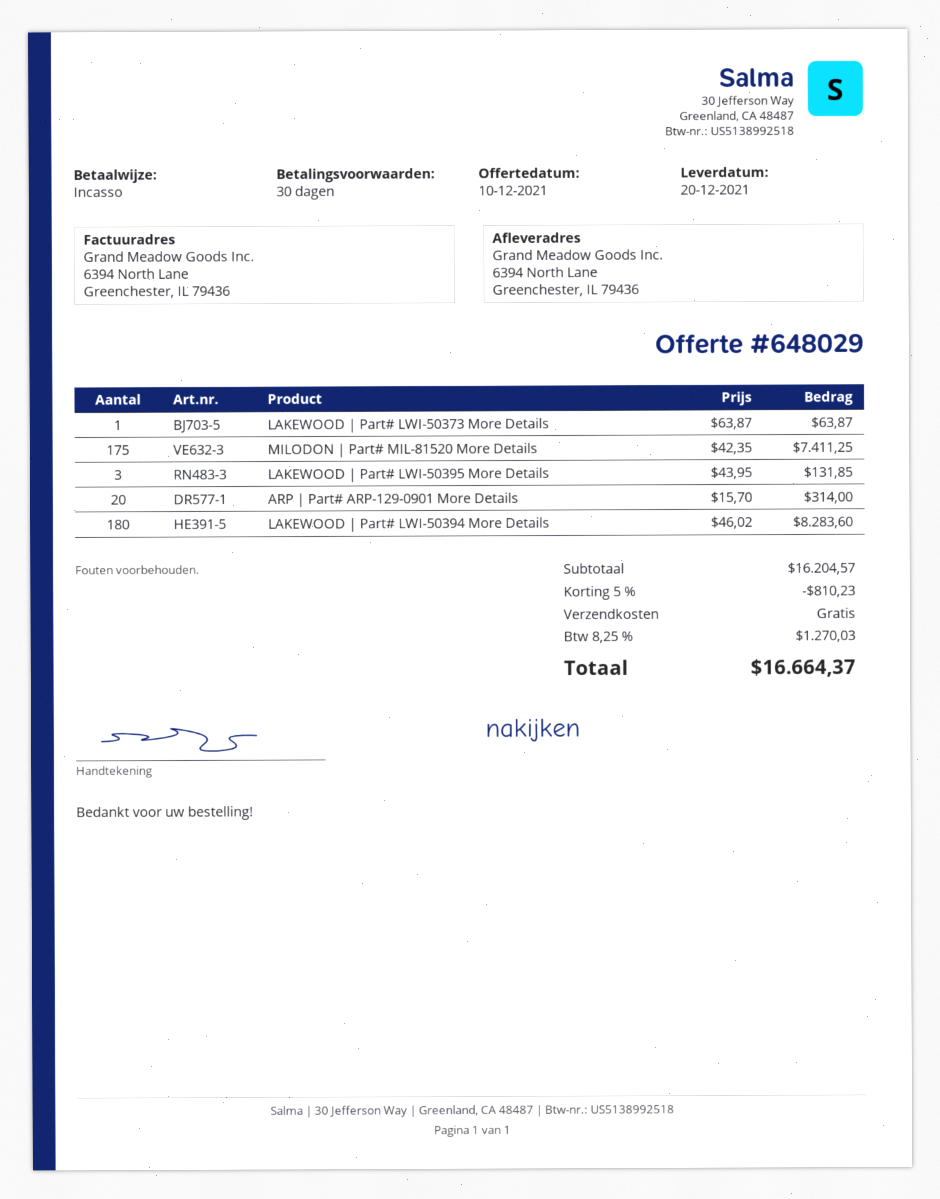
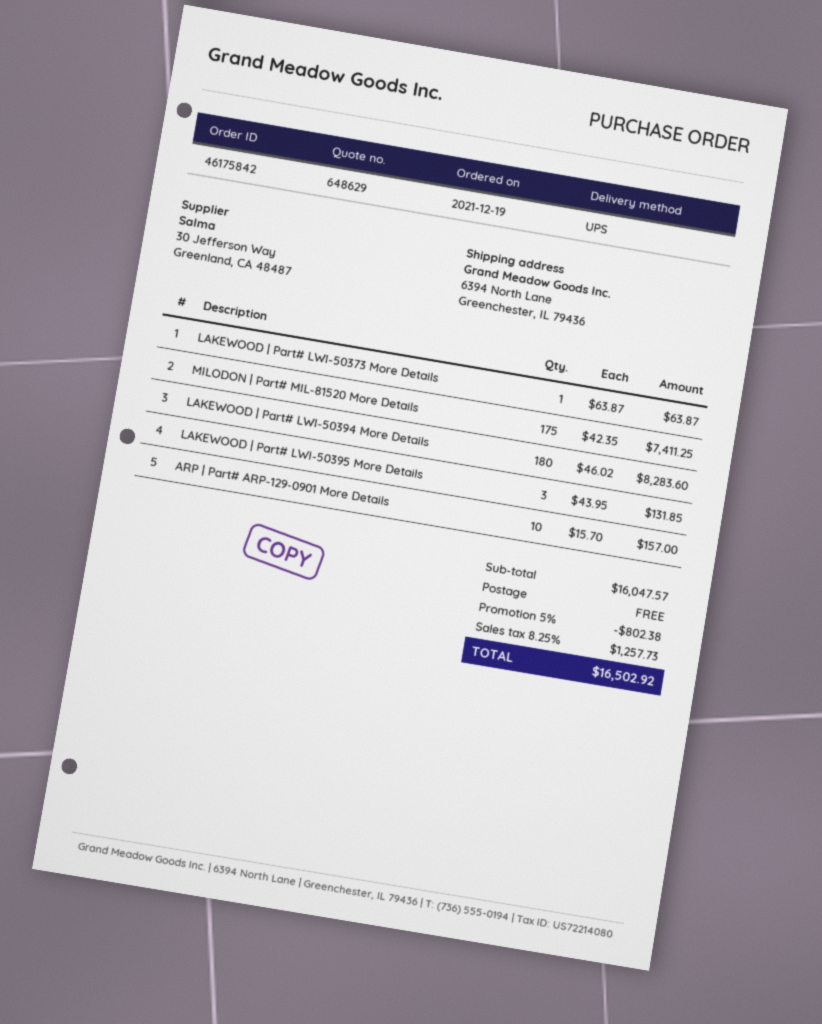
quote number: 648029 -> 648629
ARP | Part# ARP-129-0901 More Details: 20 x 15.70 = 314.00 -> 10 x 15.70 = 157.00
subtotal: 16204.57 -> 16047.57
discount: 5% = 810.23 -> 5% = 802.38
tax: 8.25% = 1270.03 -> 8.25% = 1257.73
total: 16664.37 -> 16502.92

